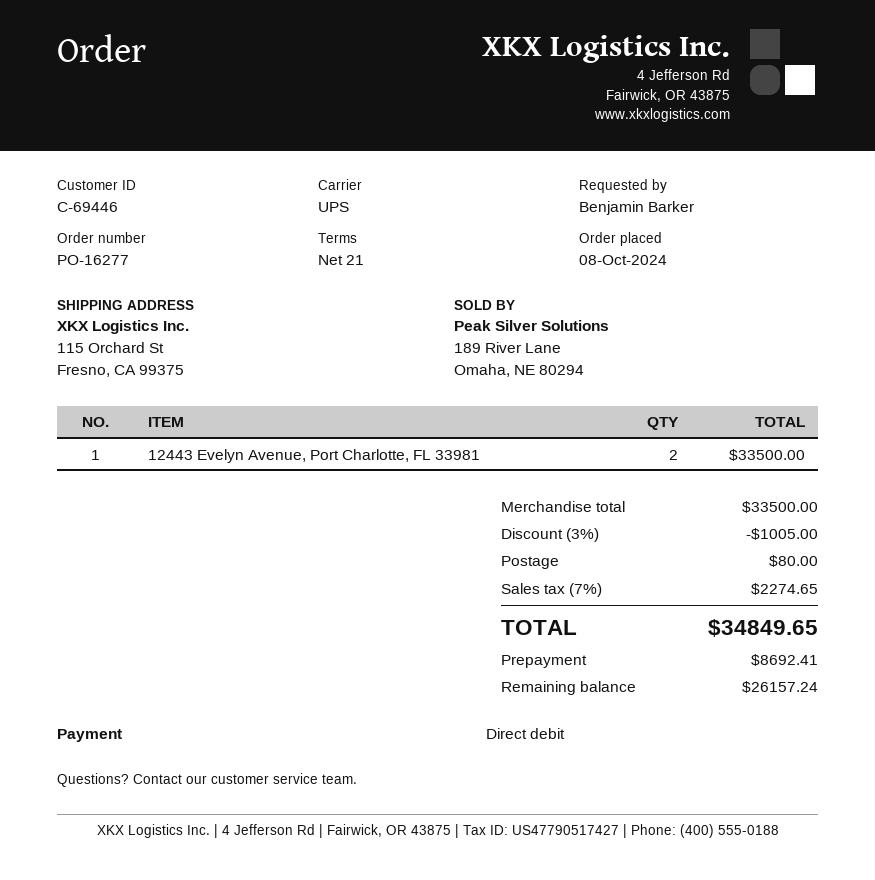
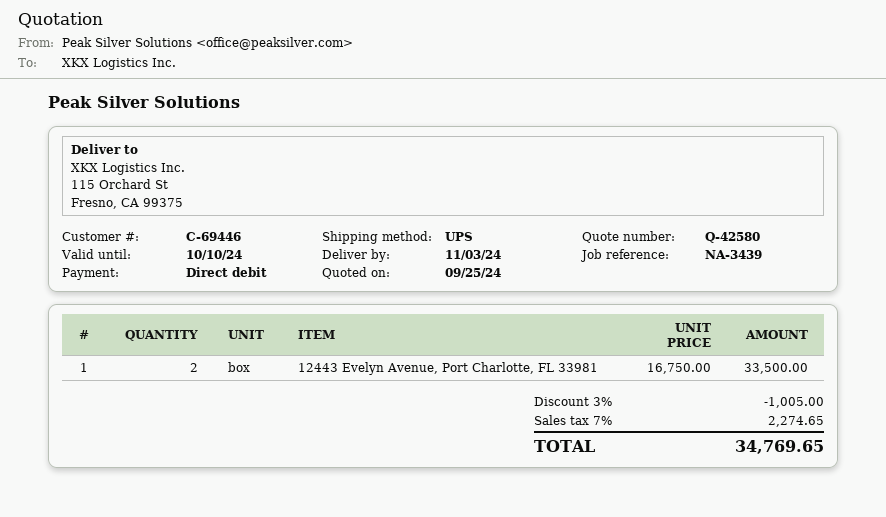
shipping: 80.00 -> none
total: 34849.65 -> 34769.65

